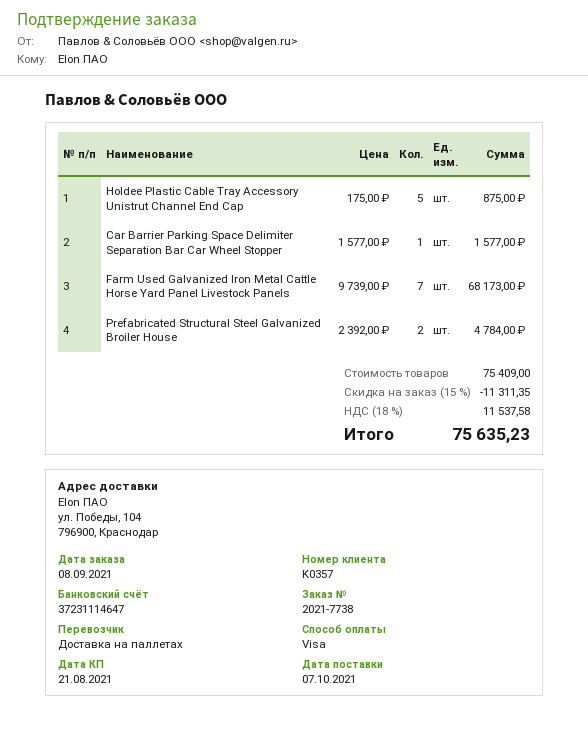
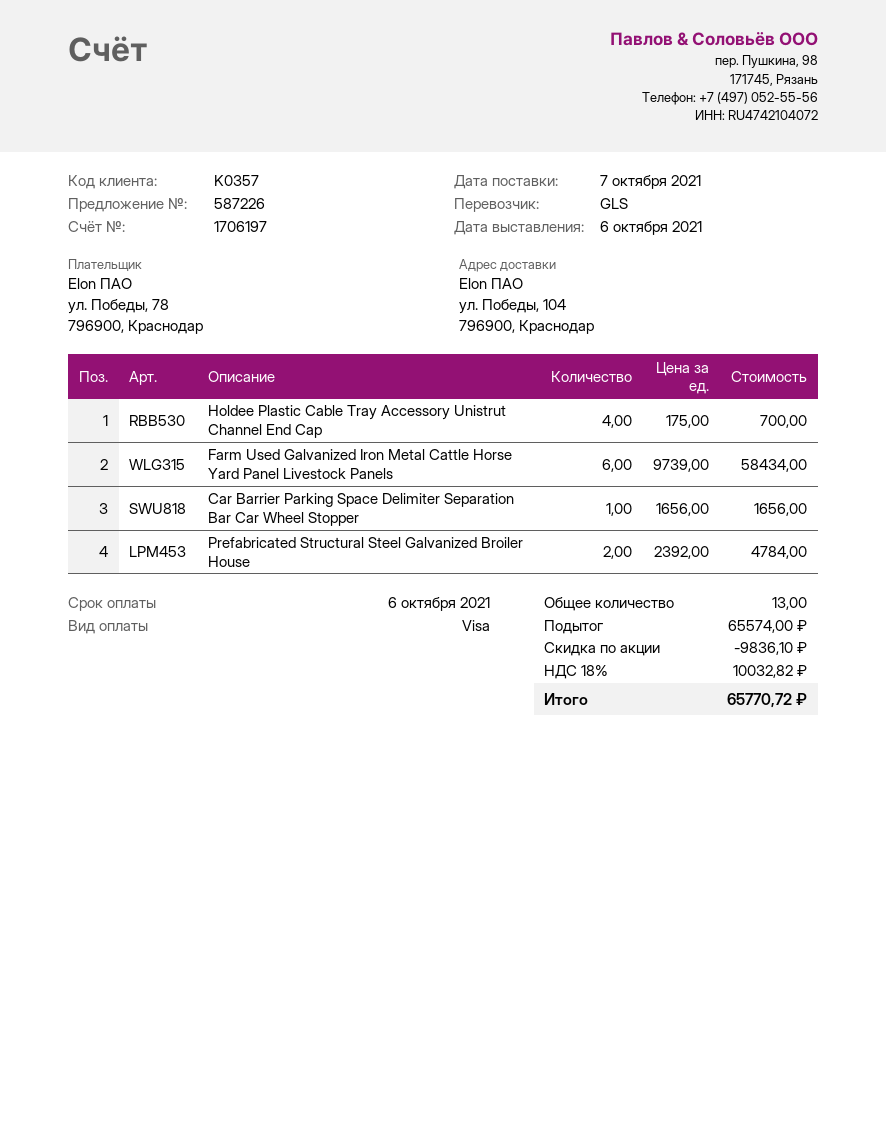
shipping method: pallet freight -> GLS
Holdee Plastic Cable Tray Accessory Unistrut Channel End Cap: 5 x 175.00 = 875.00 -> 4 x 175.00 = 700.00
Car Barrier Parking Space Delimiter Separation Bar Car Wheel Stopper: 1 x 1577.00 = 1577.00 -> 1 x 1656.00 = 1656.00
Farm Used Galvanized Iron Metal Cattle Horse Yard Panel Livestock Panels: 7 x 9739.00 = 68173.00 -> 6 x 9739.00 = 58434.00
subtotal: 75409.00 -> 65574.00
discount: 11311.35 -> 9836.10
tax: 18% = 11537.58 -> 18% = 10032.82
total: 75635.23 -> 65770.72

